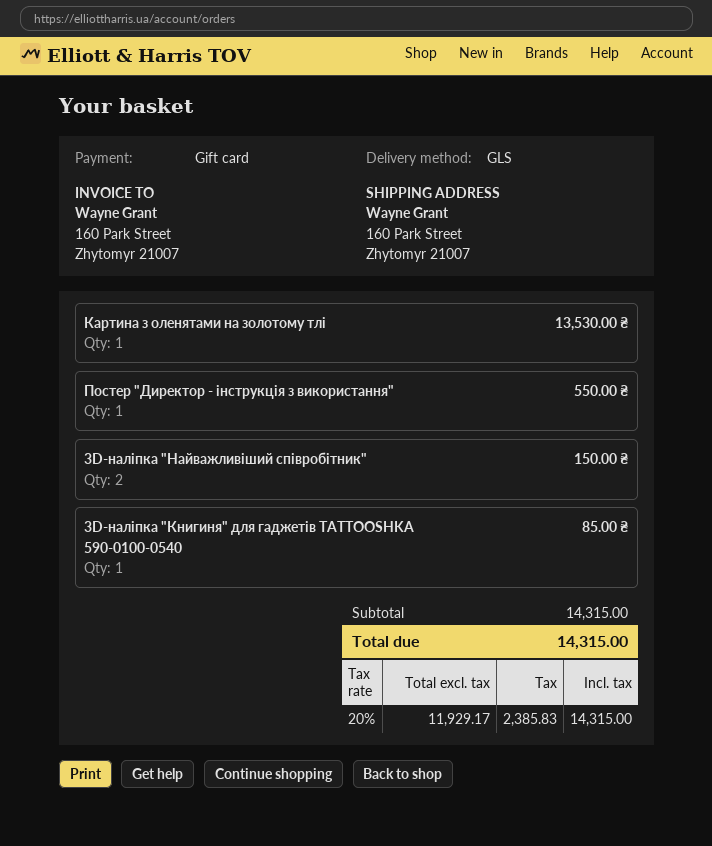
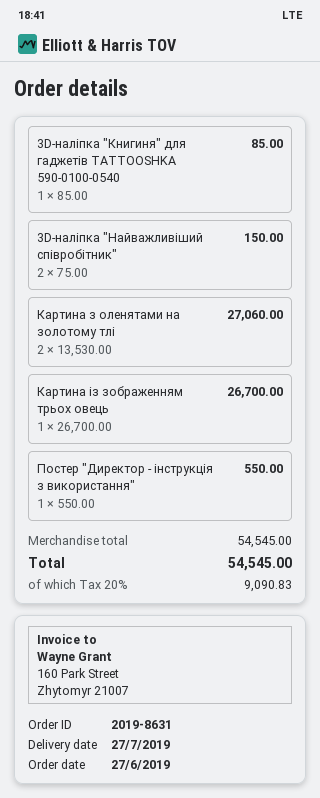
Картина з оленятами на золотому тлі: 1 for 13530.00 -> 2 for 27060.00
Картина із зображенням трьох овець: none -> 1 for 26700.00
subtotal: 14315.00 -> 54545.00
tax: 20% = 2385.83 -> 20% = 9090.83
total: 14315.00 -> 54545.00

